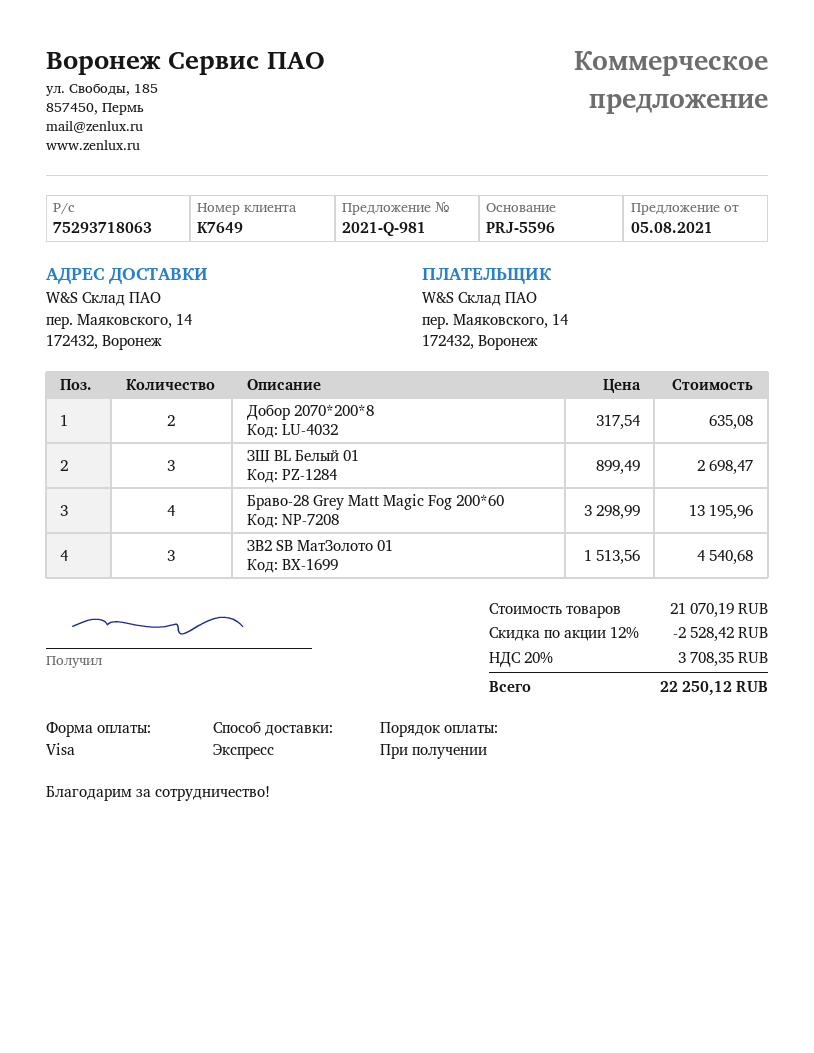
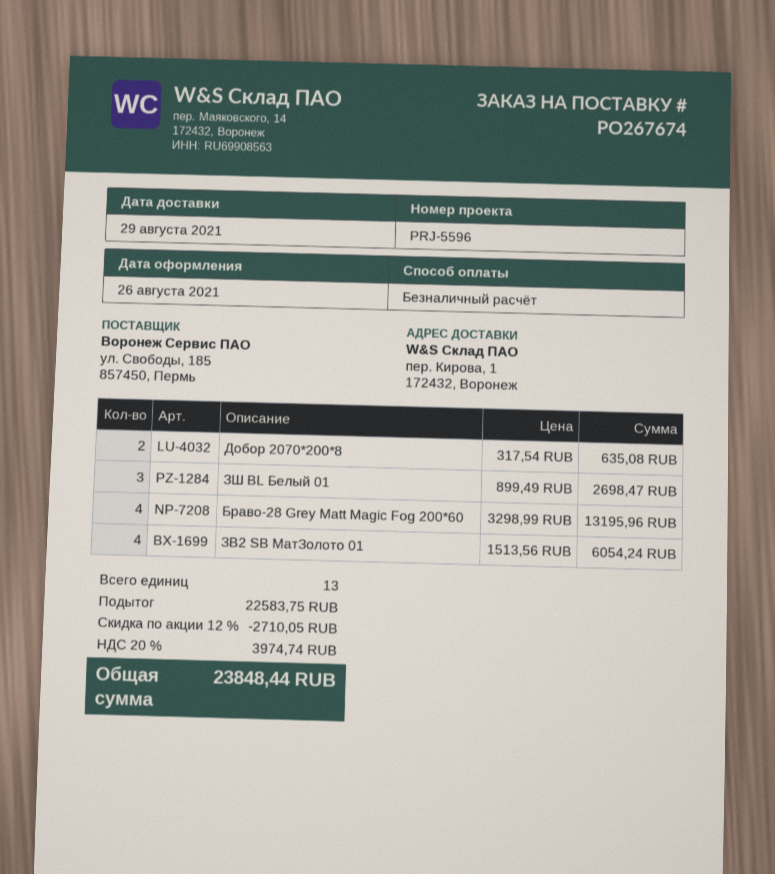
payment method: Visa -> bank transfer
ship to: пер. Маяковского, 14, 172432, Воронеж -> пер. Кирова, 1, 172432, Воронеж
ЗВ2 SB МатЗолото 01: 3 x 1513.56 = 4540.68 -> 4 x 1513.56 = 6054.24
subtotal: 21070.19 -> 22583.75
discount: 12% = 2528.42 -> 12% = 2710.05
tax: 20% = 3708.35 -> 20% = 3974.74
total: 22250.12 -> 23848.44

